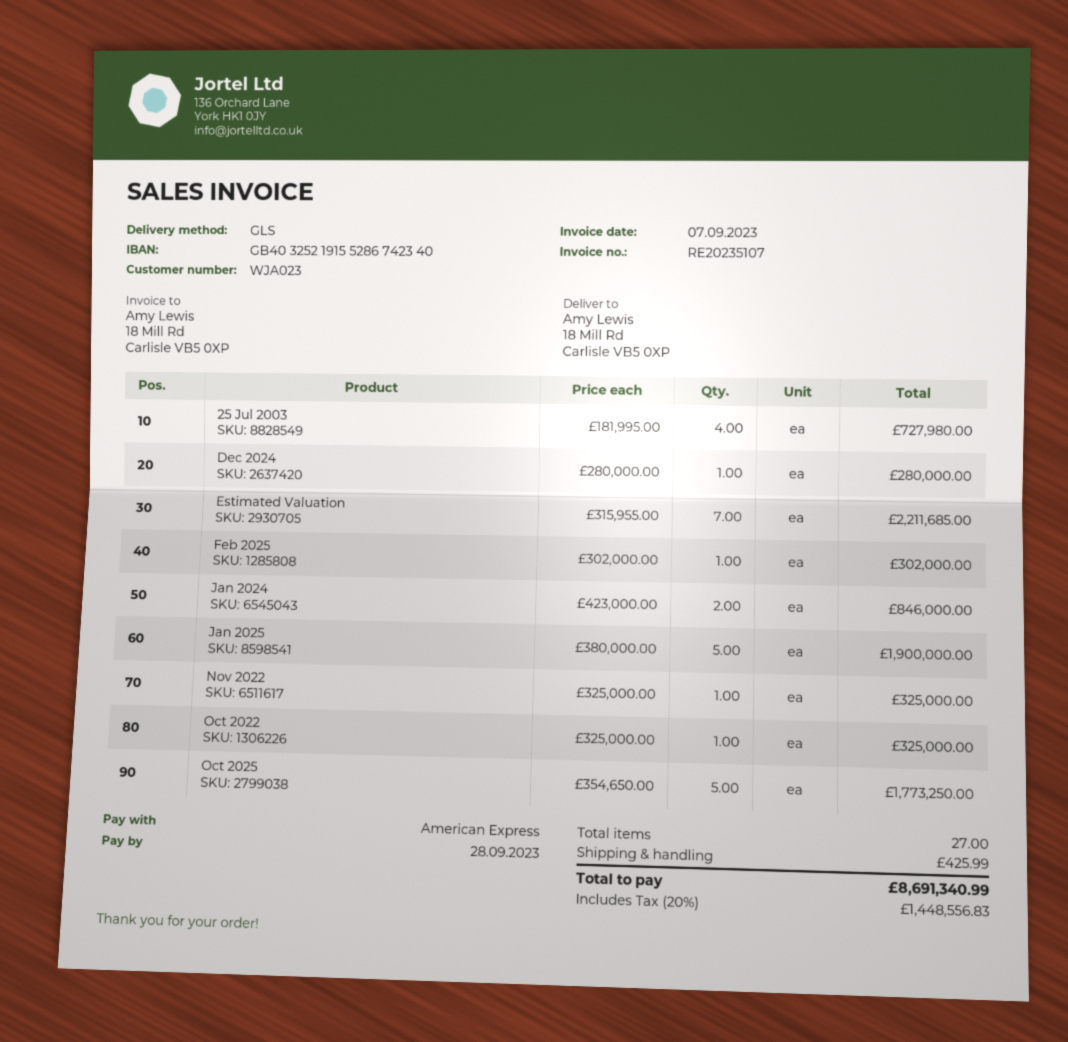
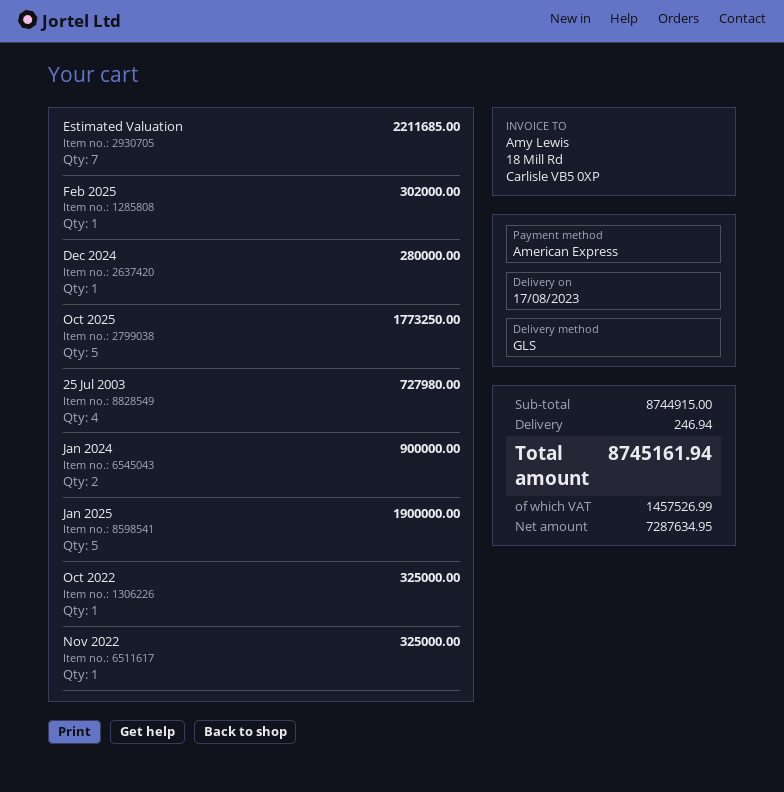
Jan 2024: 2 for 846000.00 -> 2 for 900000.00
shipping: 425.99 -> 246.94
tax: 1448556.83 -> 1457526.99
total: 8691340.99 -> 8745161.94

